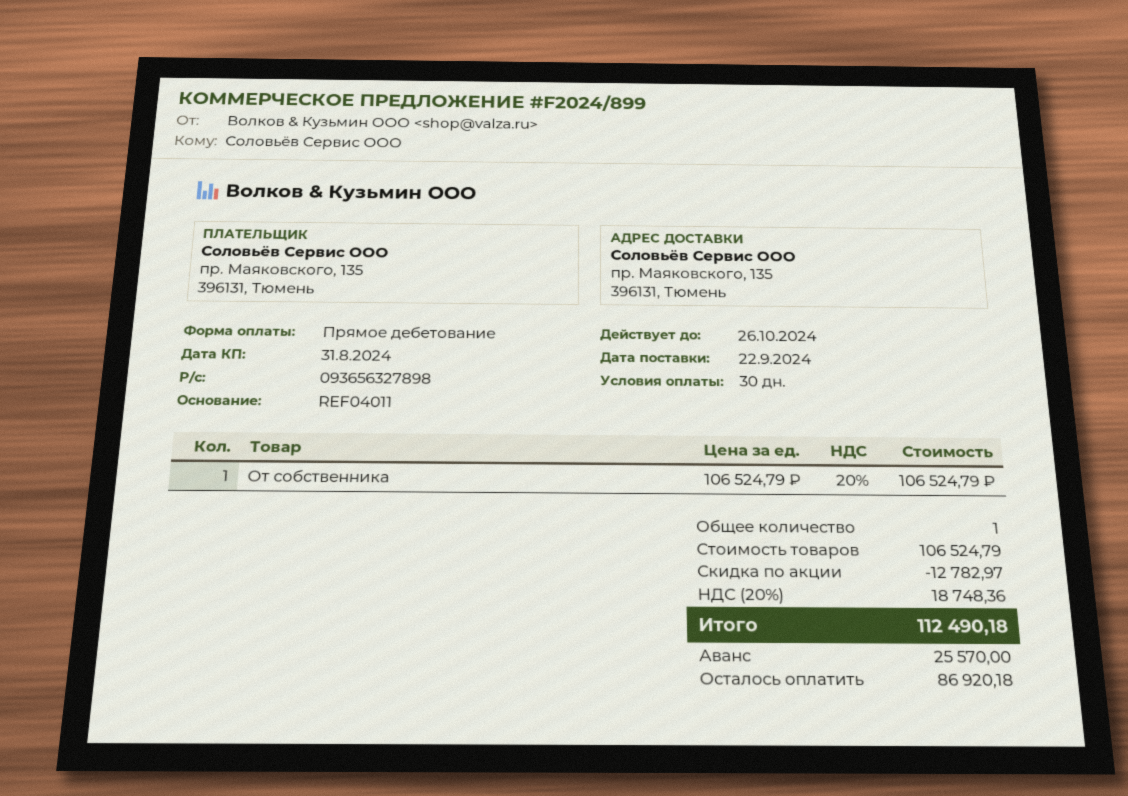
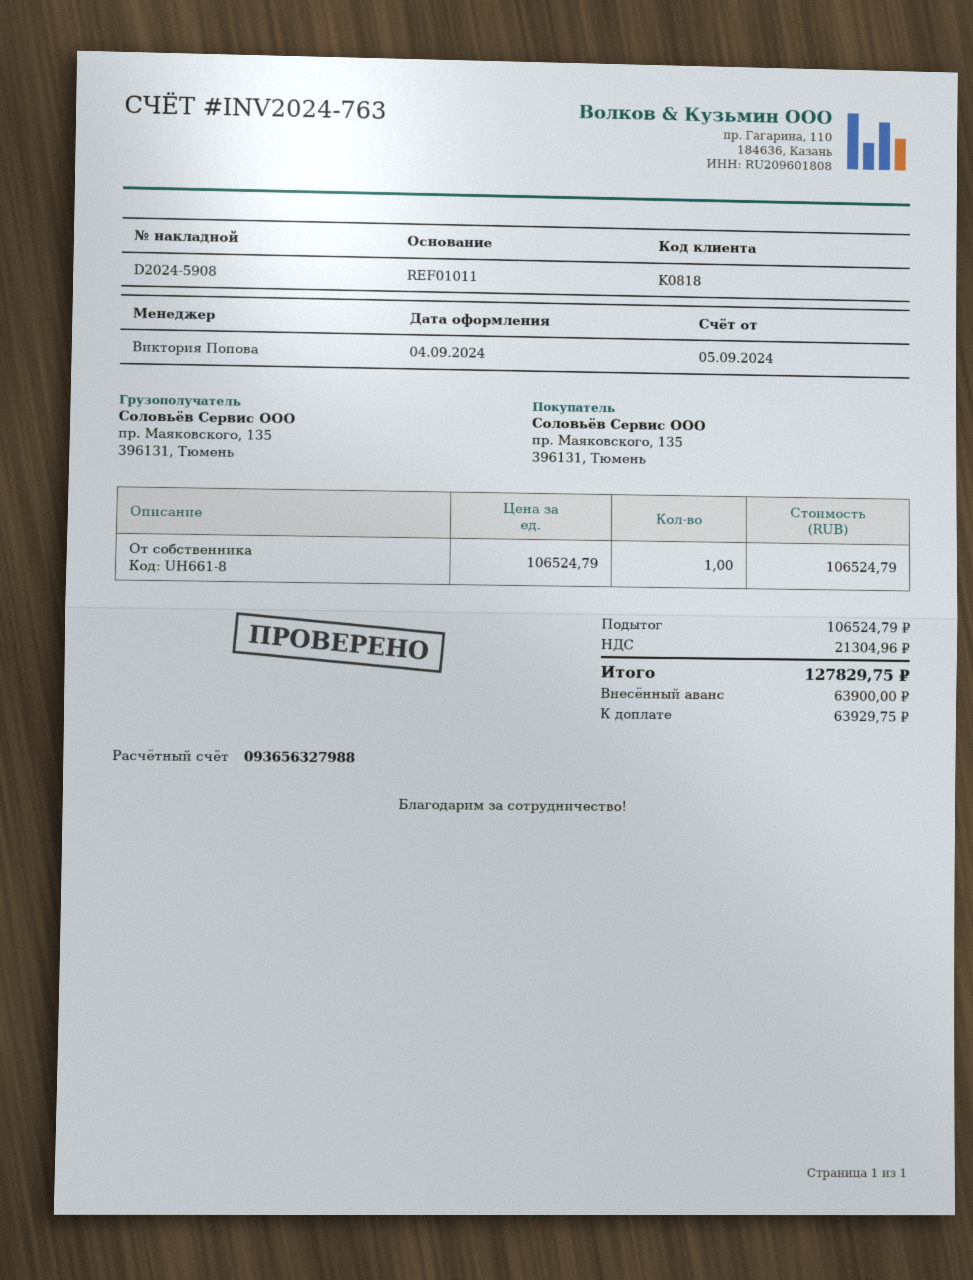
reference: REF04011 -> REF01011
bank account: 093656327898 -> 093656327988
discount: 12782.97 -> none
tax: 18748.36 -> 21304.96
total: 112490.18 -> 127829.75
deposit: 25570.00 -> 63900.00
balance: 86920.18 -> 63929.75

